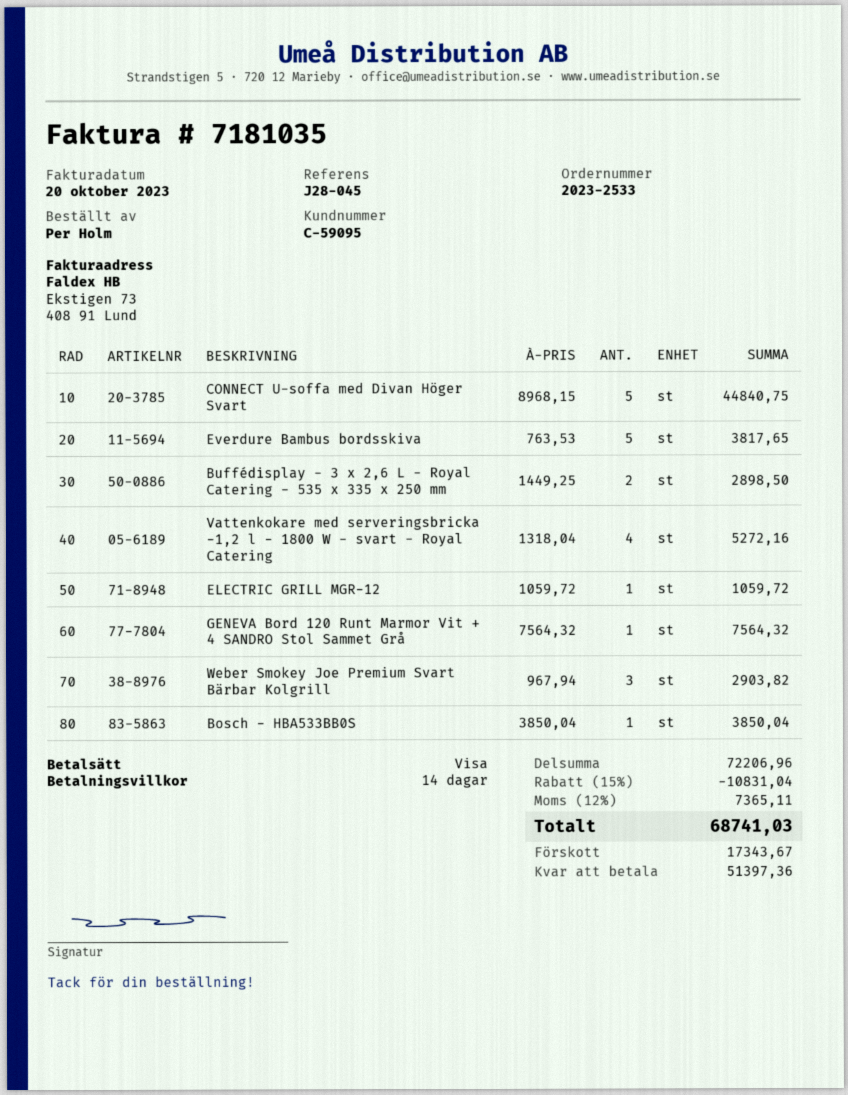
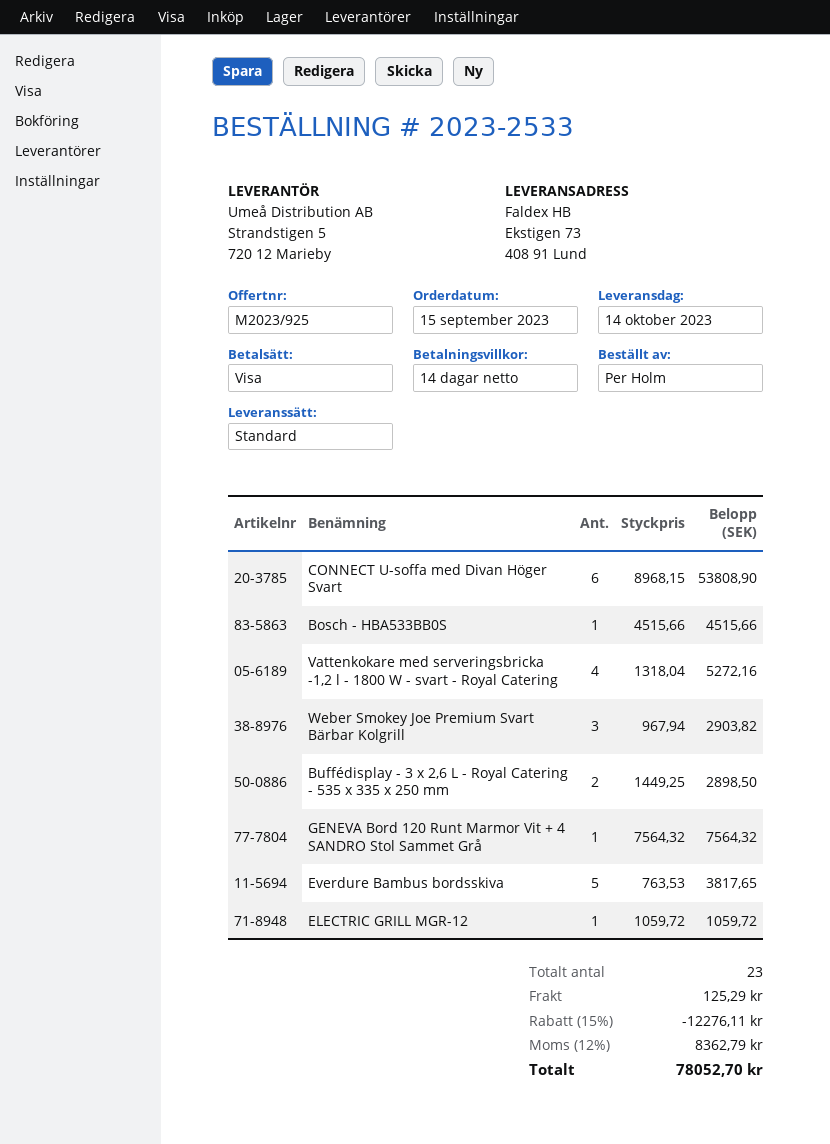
CONNECT U-soffa med Divan Höger Svart: 5 x 8968.15 = 44840.75 -> 6 x 8968.15 = 53808.90
Bosch - HBA533BB0S: 1 x 3850.04 = 3850.04 -> 1 x 4515.66 = 4515.66
discount: 15% = 10831.04 -> 15% = 12276.11
shipping: none -> 125.29
tax: 12% = 7365.11 -> 12% = 8362.79
total: 68741.03 -> 78052.70

